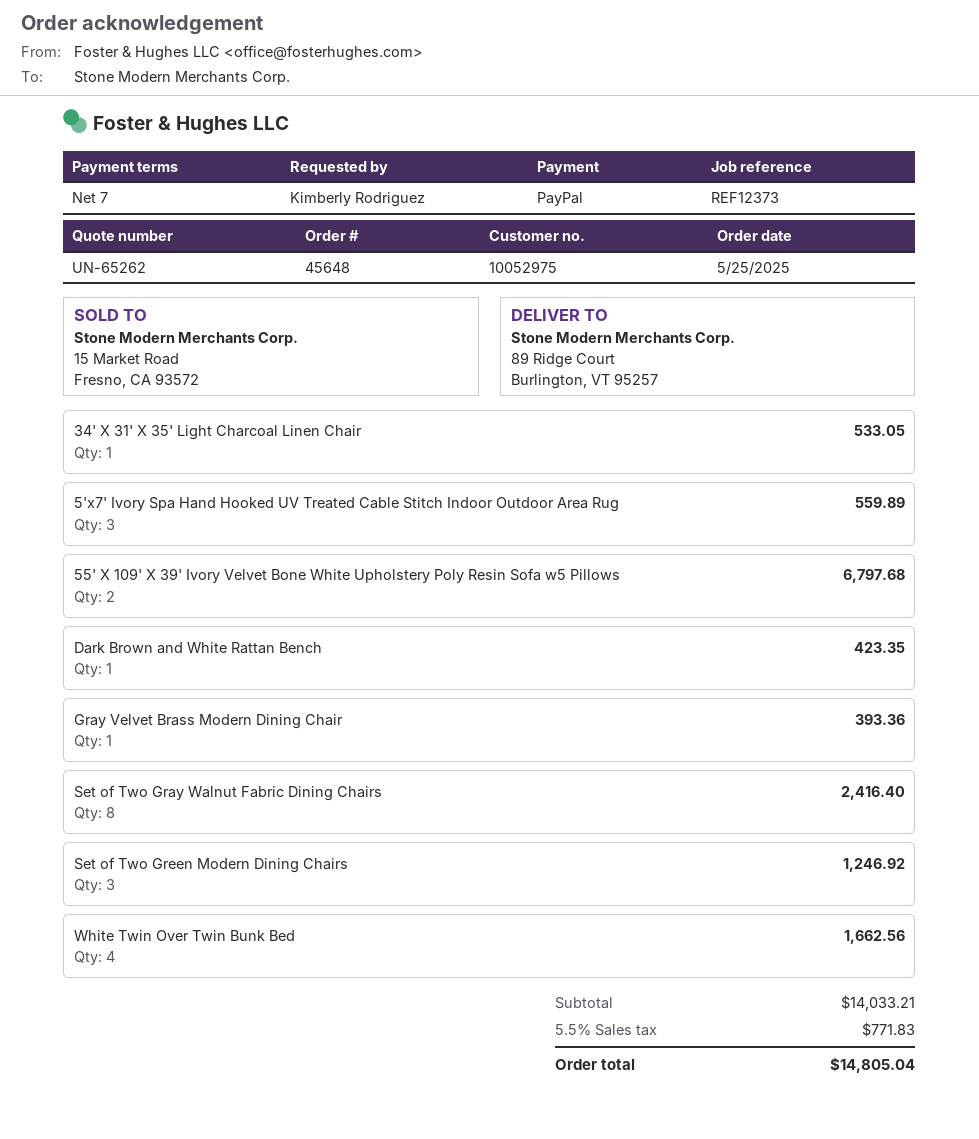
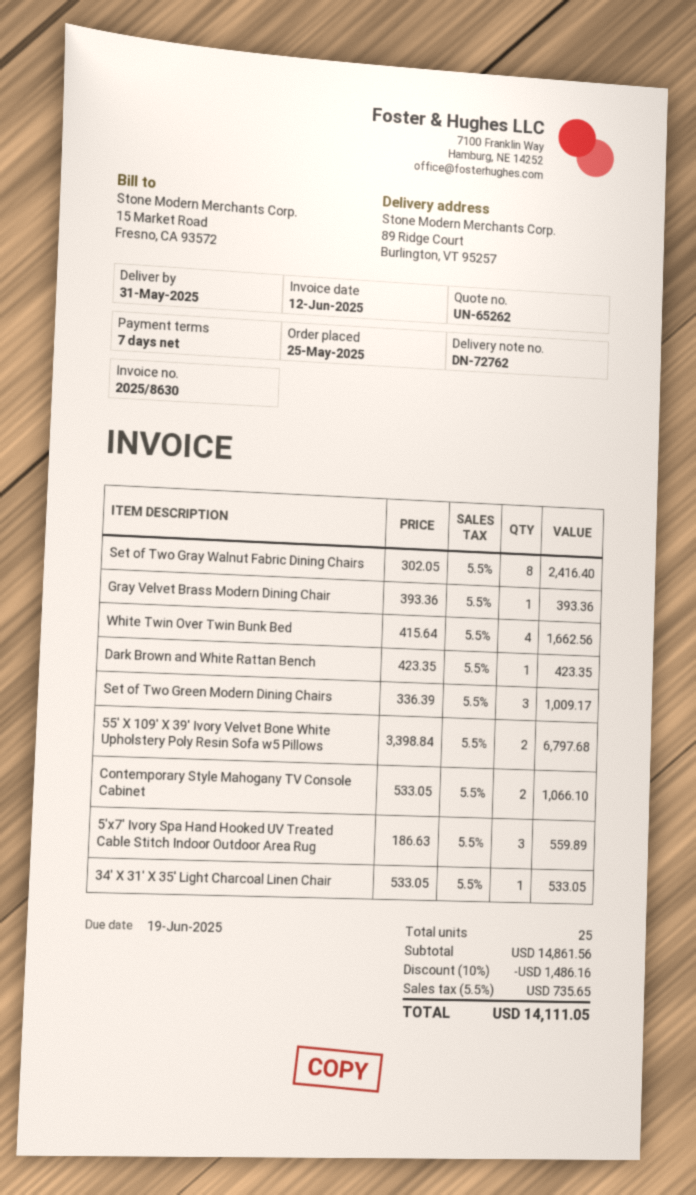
Set of Two Green Modern Dining Chairs: 3 for 1246.92 -> 3 for 1009.17
Contemporary Style Mahogany TV Console Cabinet: none -> 2 for 1066.10
subtotal: 14033.21 -> 14861.56
discount: none -> 10% = 1486.16
tax: 5.5% = 771.83 -> 5.5% = 735.65
total: 14805.04 -> 14111.05

